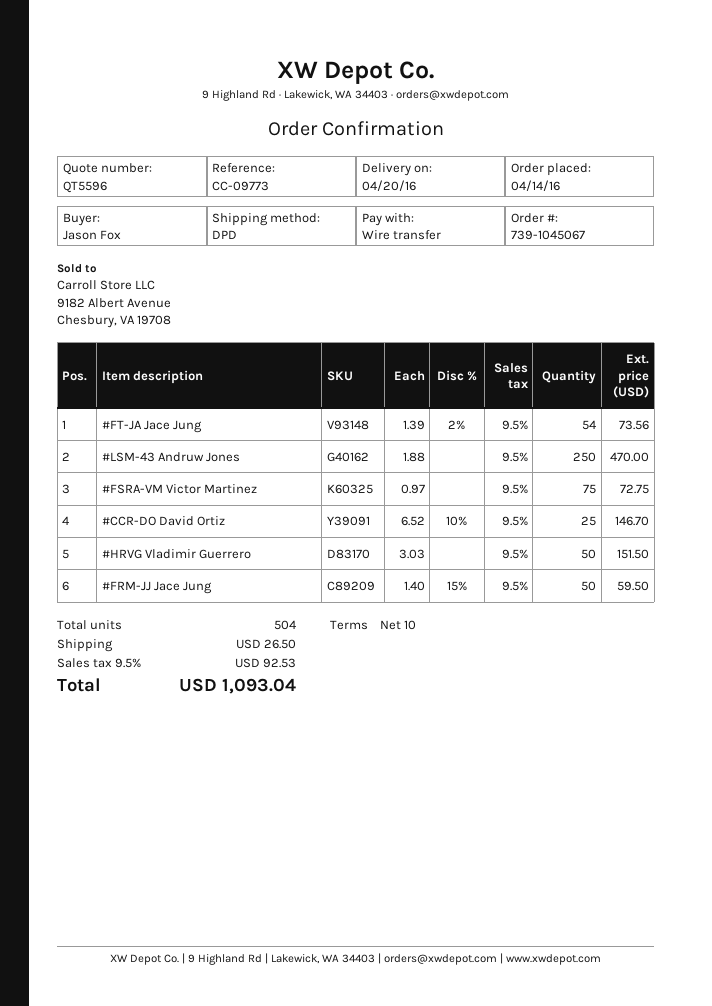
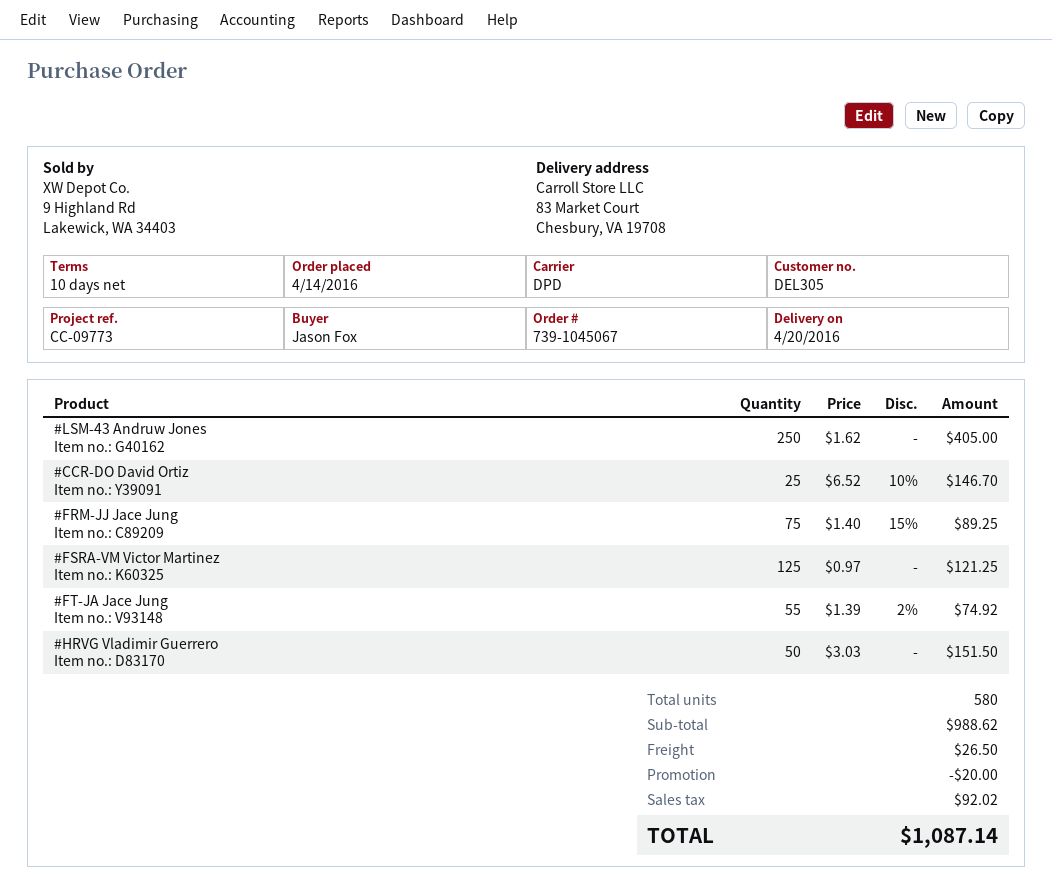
#FT-JA Jace Jung: 54 x 1.39 - 2% = 73.56 -> 55 x 1.39 - 2% = 74.92
#LSM-43 Andruw Jones: 250 x 1.88 = 470.00 -> 250 x 1.62 = 405.00
#FSRA-VM Victor Martinez: 75 x 0.97 = 72.75 -> 125 x 0.97 = 121.25
#FRM-JJ Jace Jung: 50 x 1.40 - 15% = 59.50 -> 75 x 1.40 - 15% = 89.25
total quantity: 504 -> 580
discount: none -> 20.00
tax: 92.53 -> 92.02
total: 1093.04 -> 1087.14

